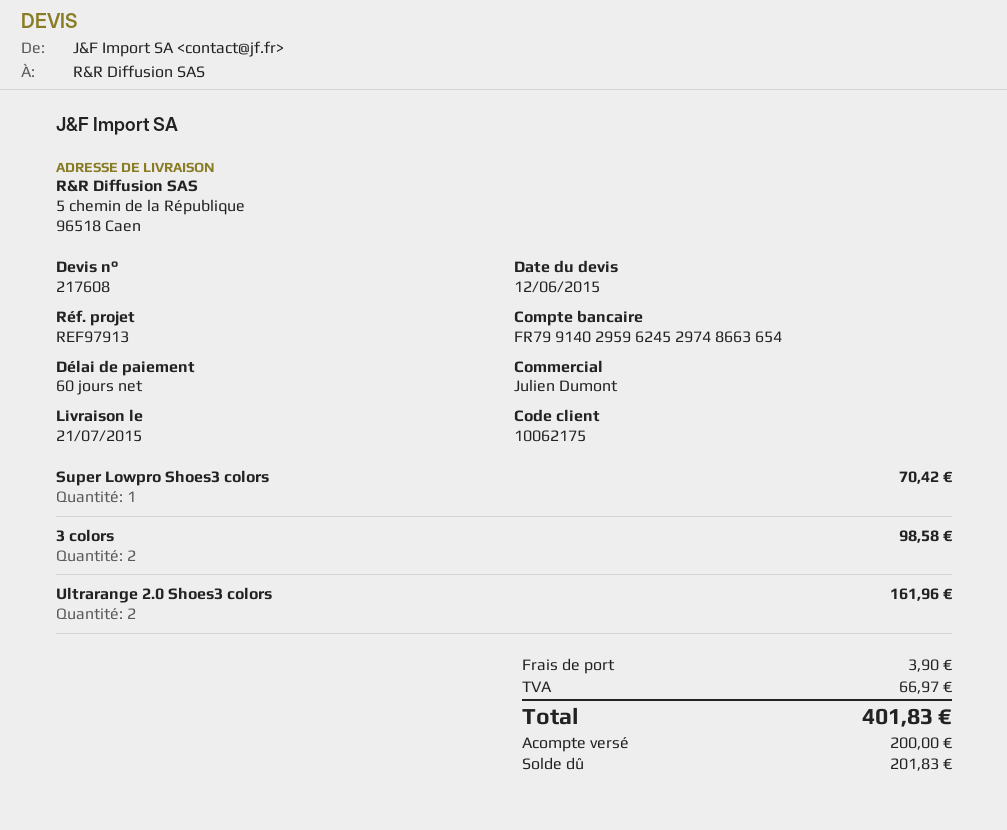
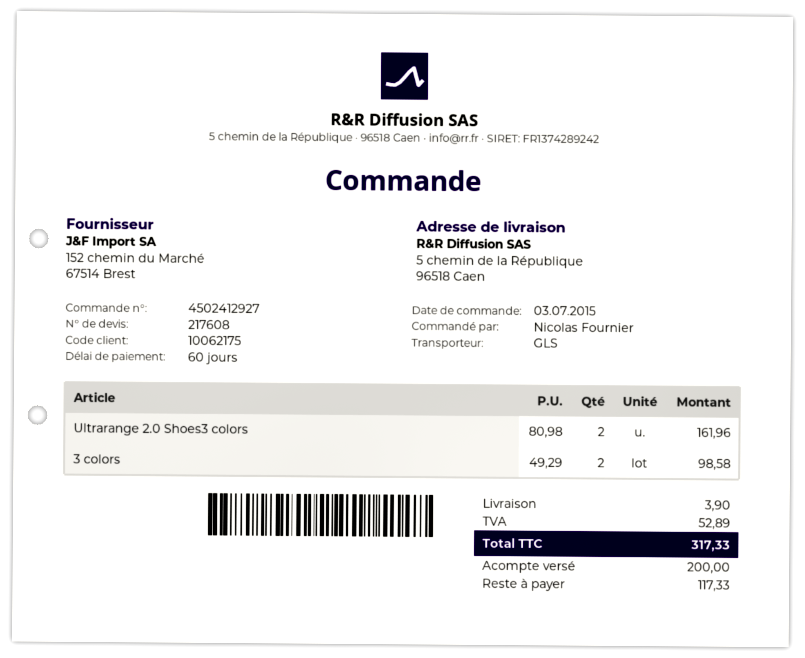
Super Lowpro Shoes3 colors: 1 for 70.42 -> none
tax: 66.97 -> 52.89
total: 401.83 -> 317.33
balance: 201.83 -> 117.33

